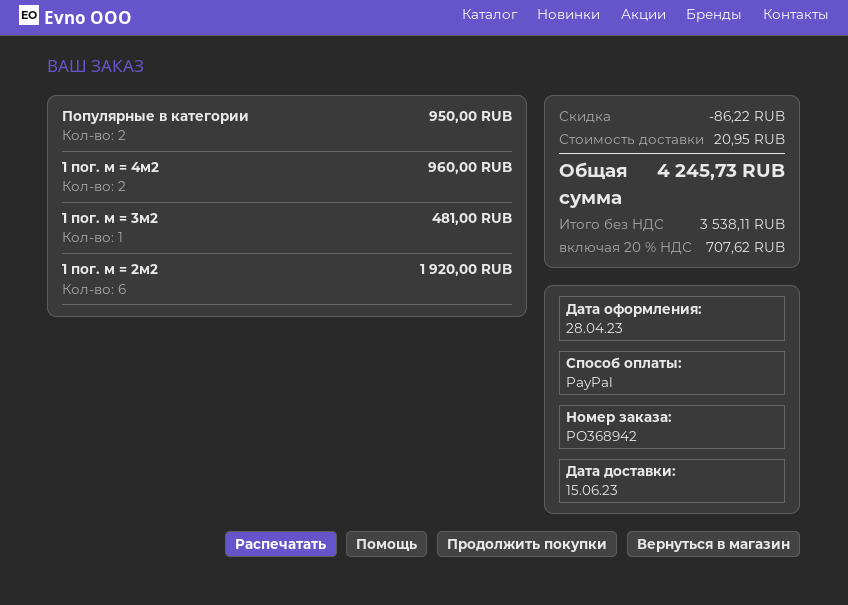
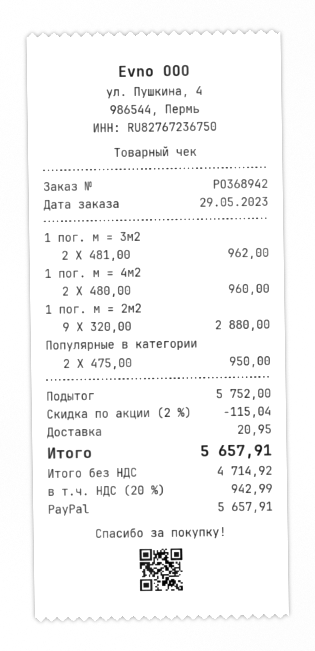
order date: 2023-04-28 -> 2023-05-29
1 пог. м = 3м2: 1 for 481.00 -> 2 for 962.00
1 пог. м = 2м2: 6 for 1920.00 -> 9 for 2880.00
discount: 86.22 -> 115.04
net: 3538.11 -> 4714.92
tax: 20% = 707.62 -> 20% = 942.99
total: 4245.73 -> 5657.91

